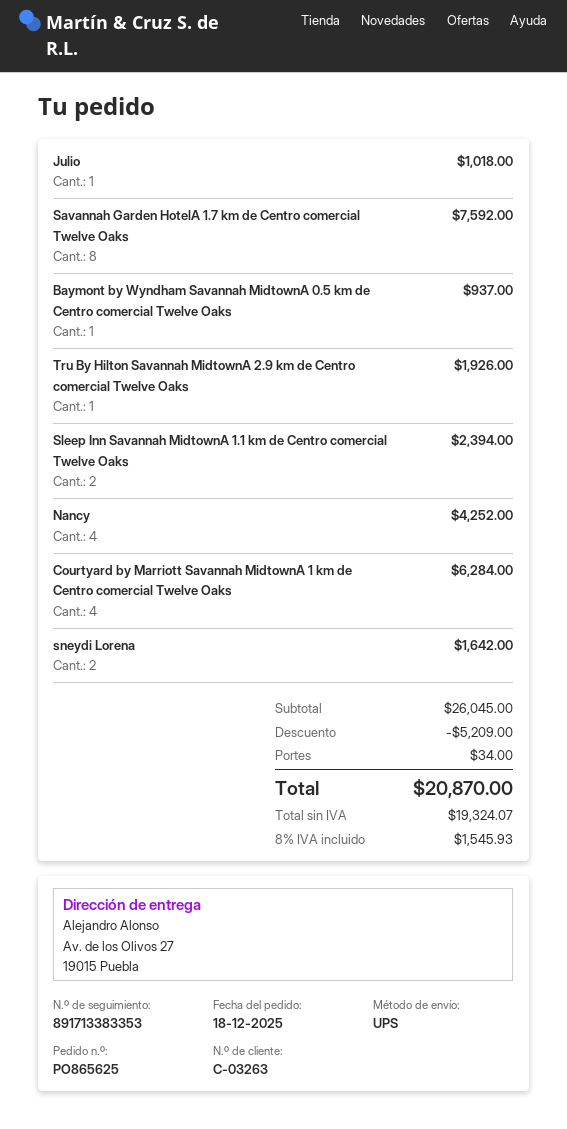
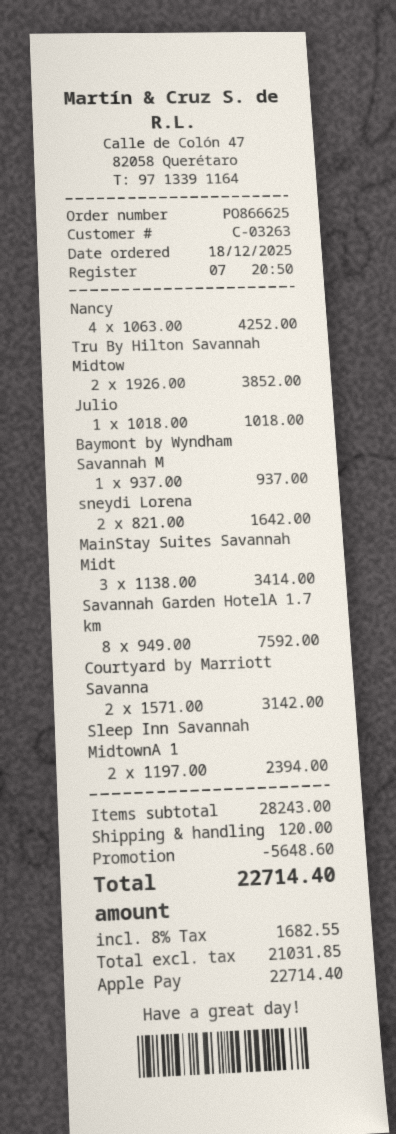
order number: PO865625 -> PO866625
Tru By Hilton Savannah MidtownA 2.9 km de Centro comercial Twelve Oaks: 1 for 1926.00 -> 2 for 3852.00
Courtyard by Marriott Savannah MidtownA 1 km de Centro comercial Twelve Oaks: 4 for 6284.00 -> 2 for 3142.00
MainStay Suites Savannah Midt: none -> 3 for 3414.00
subtotal: 26045.00 -> 28243.00
discount: 5209.00 -> 5648.60
shipping: 34.00 -> 120.00
net: 19324.07 -> 21031.85
tax: 8% = 1545.93 -> 8% = 1682.55
total: 20870.00 -> 22714.40

